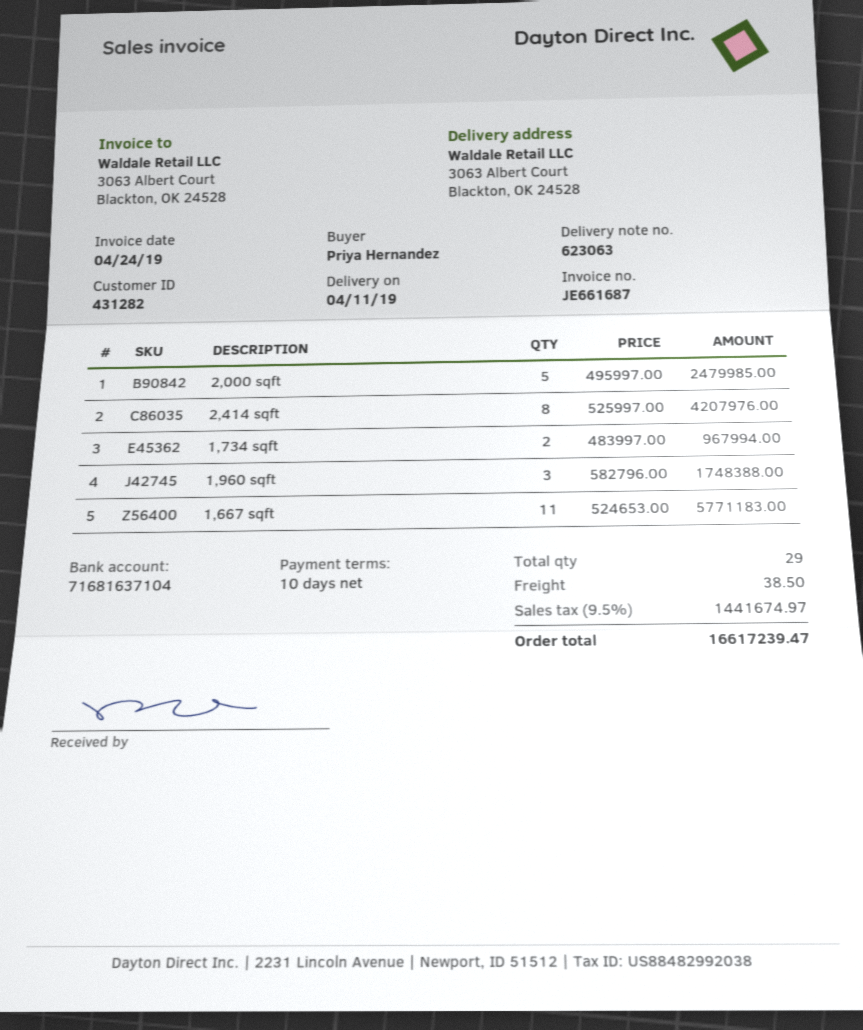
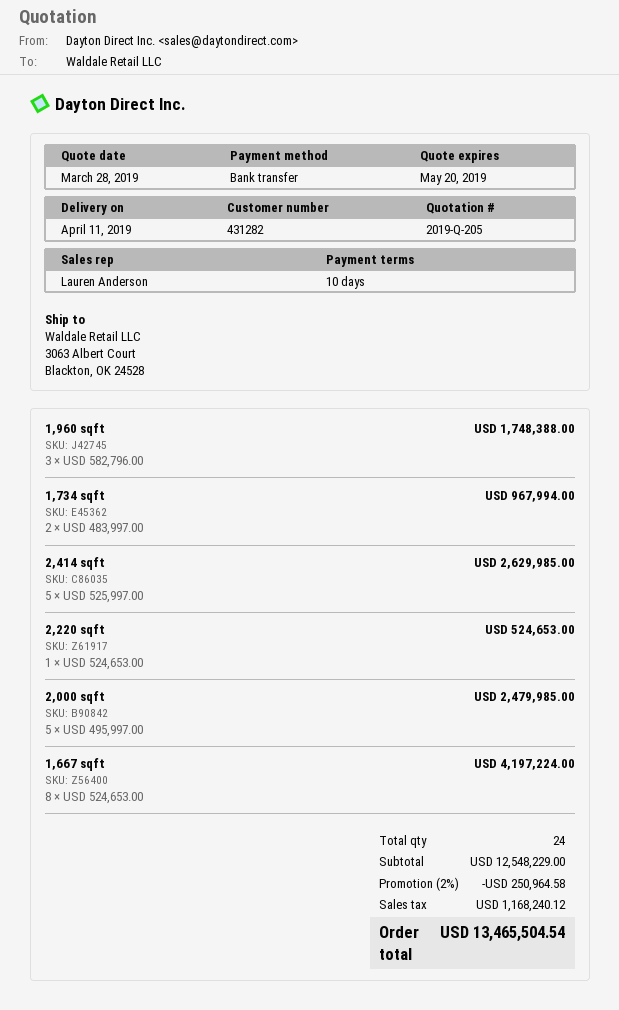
2,414 sqft: 8 x 525997.00 = 4207976.00 -> 5 x 525997.00 = 2629985.00
1,667 sqft: 11 x 524653.00 = 5771183.00 -> 8 x 524653.00 = 4197224.00
2,220 sqft: none -> 1 x 524653.00 = 524653.00
total quantity: 29 -> 24
discount: none -> 2% = 250964.58
shipping: 38.50 -> none
tax: 1441674.97 -> 1168240.12
total: 16617239.47 -> 13465504.54

